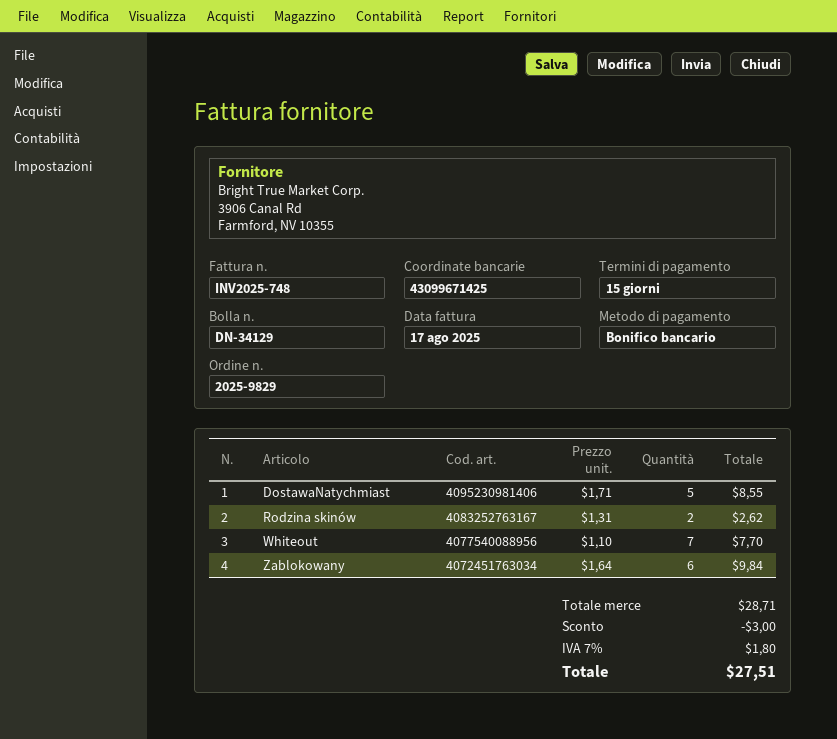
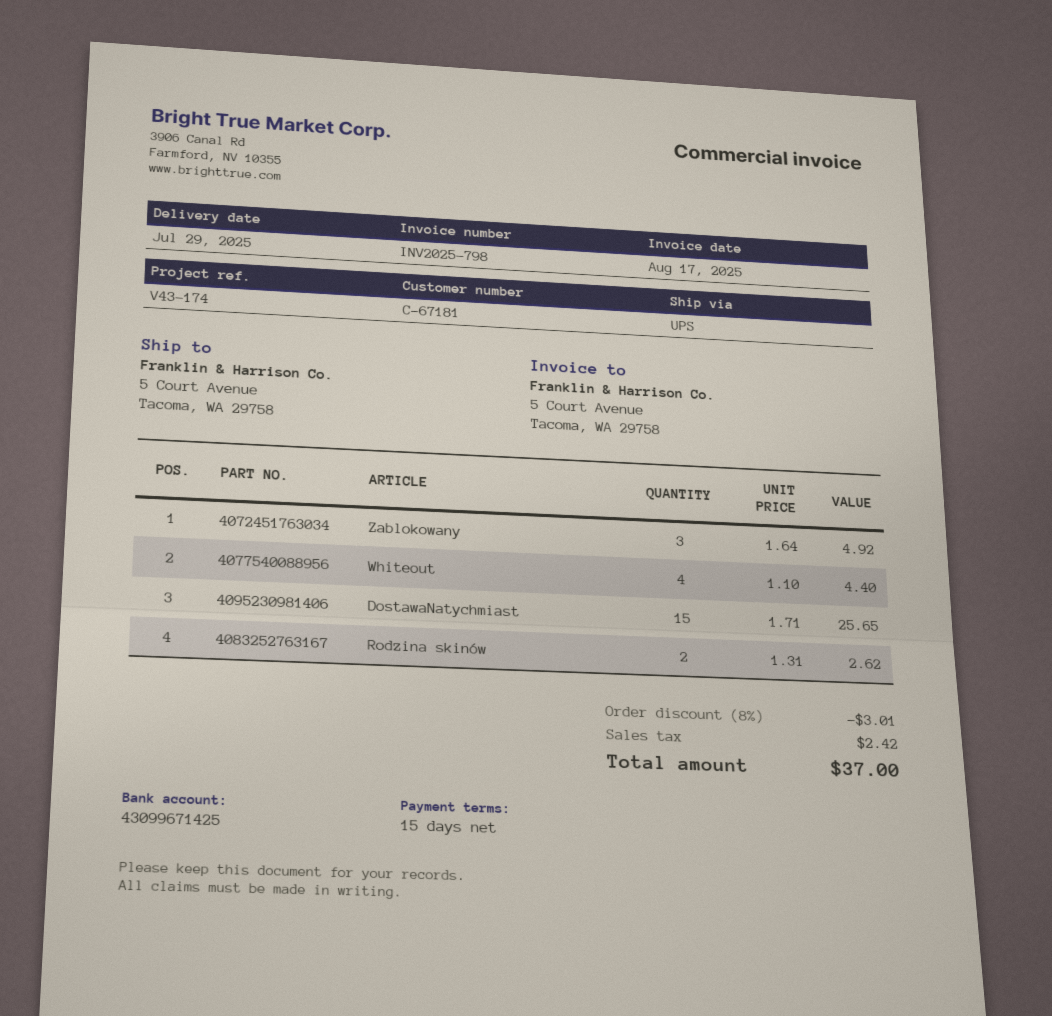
invoice number: INV2025-748 -> INV2025-798
DostawaNatychmiast: 5 x 1.71 = 8.55 -> 15 x 1.71 = 25.65
Whiteout: 7 x 1.10 = 7.70 -> 4 x 1.10 = 4.40
Zablokowany: 6 x 1.64 = 9.84 -> 3 x 1.64 = 4.92
discount: 3.00 -> 3.01
tax: 1.80 -> 2.42
total: 27.51 -> 37.00

